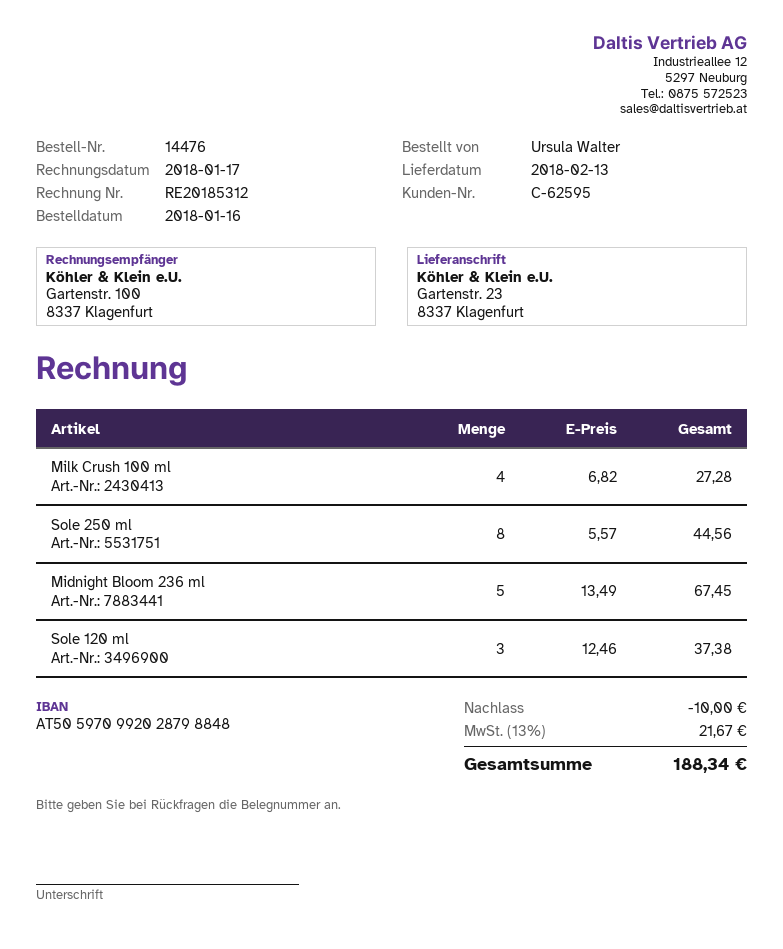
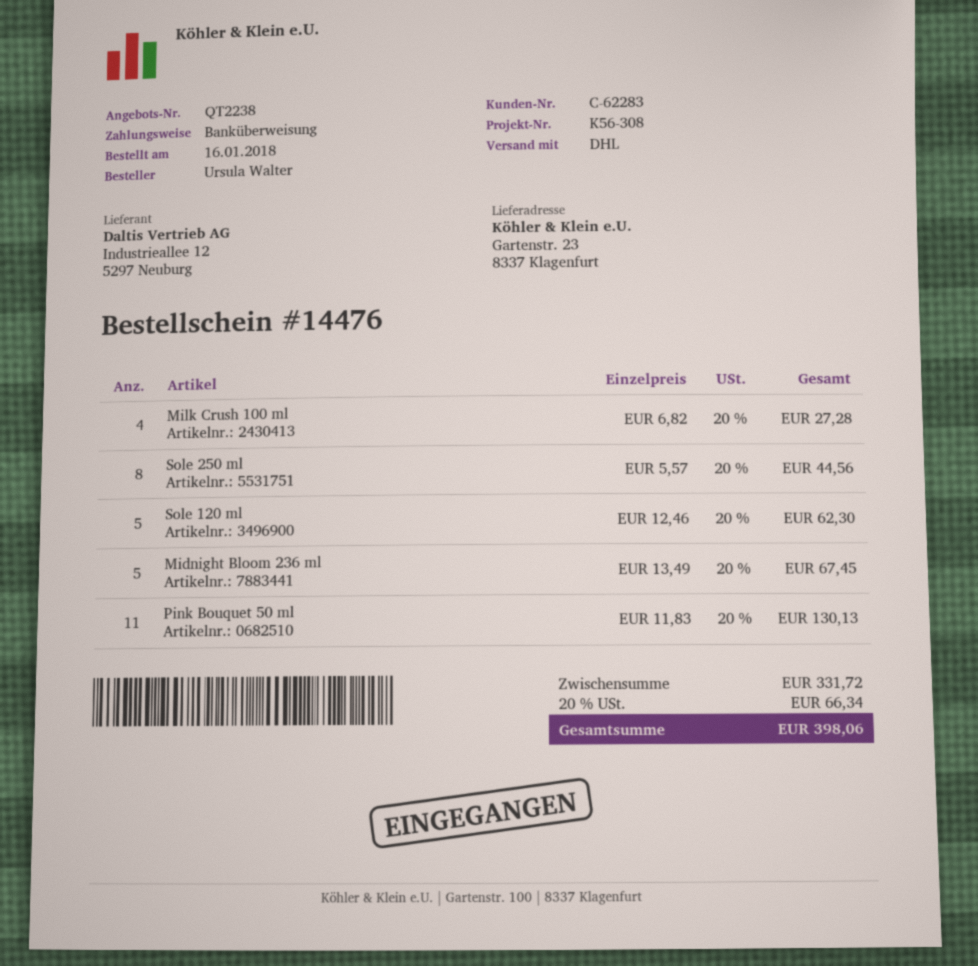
customer number: C-62595 -> C-62283
Sole 120 ml: 3 x 12.46 = 37.38 -> 5 x 12.46 = 62.30
Pink Bouquet 50 ml: none -> 11 x 11.83 = 130.13
discount: 10.00 -> none
tax: 13% = 21.67 -> 20% = 66.34
total: 188.34 -> 398.06

